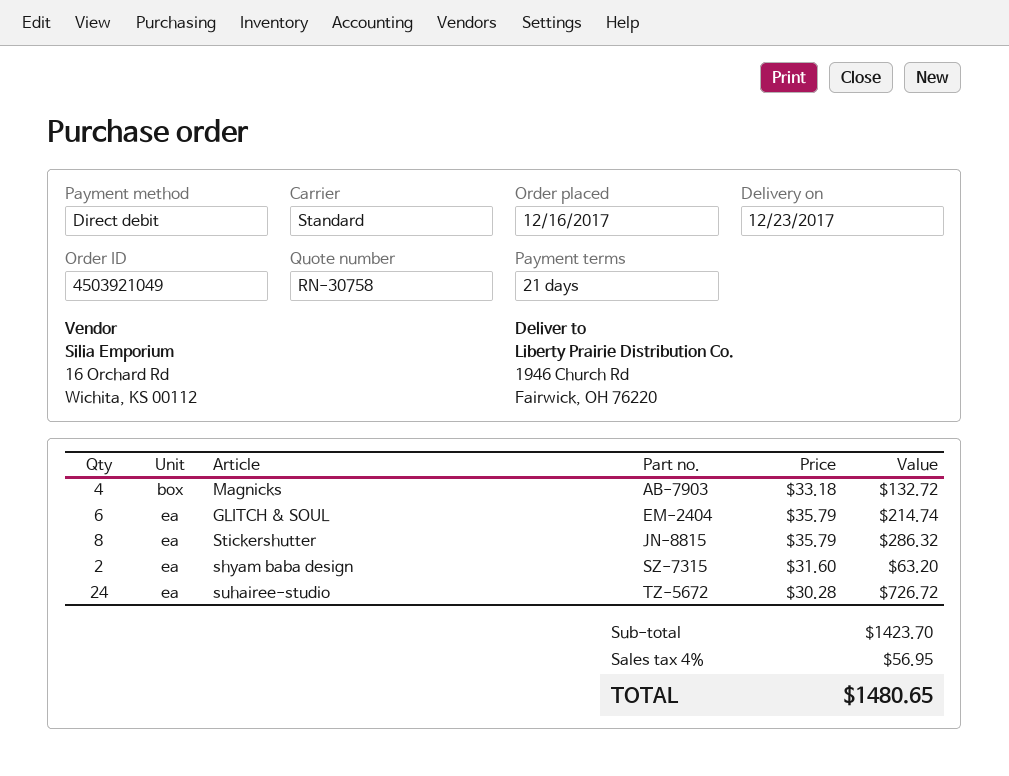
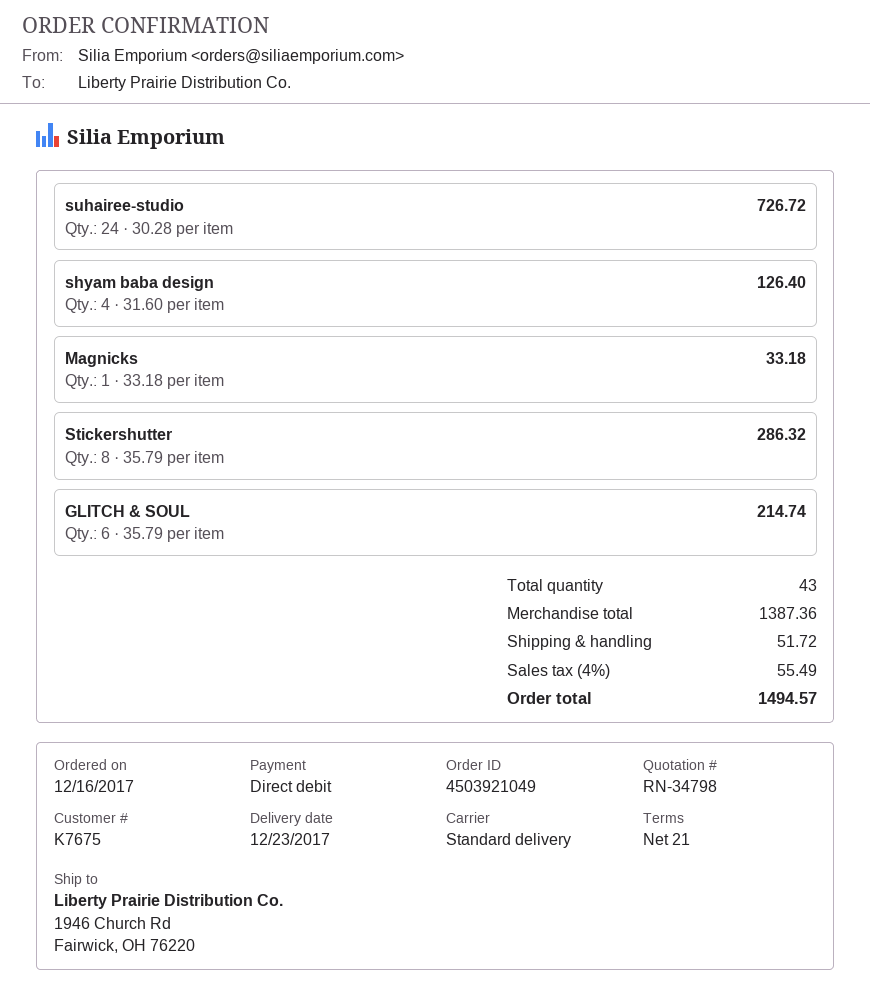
quote number: RN-30758 -> RN-34798
Magnicks: 4 x 33.18 = 132.72 -> 1 x 33.18 = 33.18
shyam baba design: 2 x 31.60 = 63.20 -> 4 x 31.60 = 126.40
subtotal: 1423.70 -> 1387.36
shipping: none -> 51.72
tax: 4% = 56.95 -> 4% = 55.49
total: 1480.65 -> 1494.57

